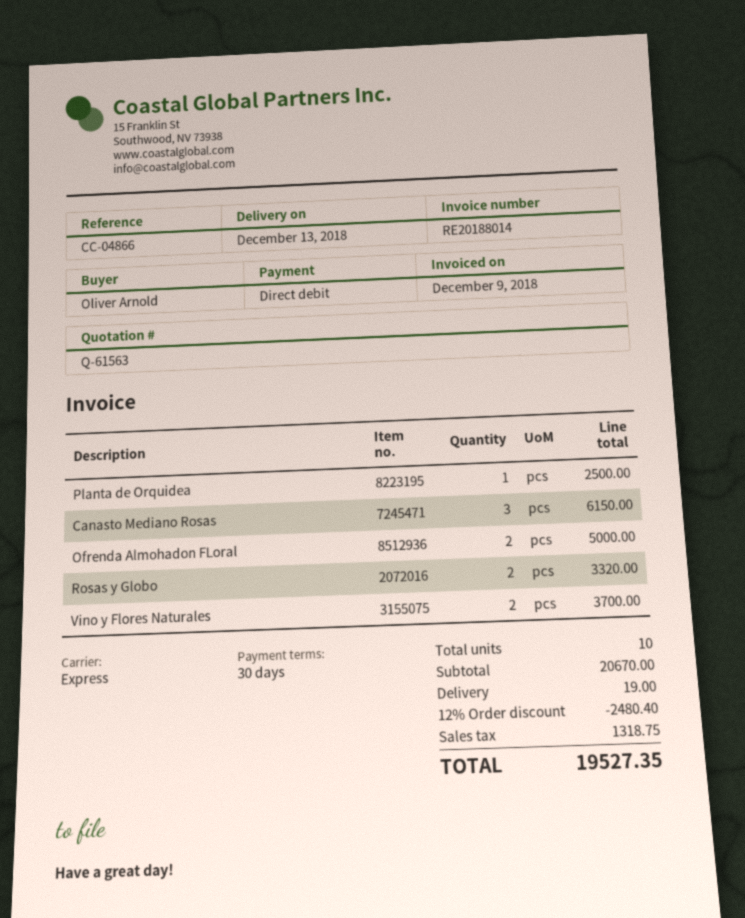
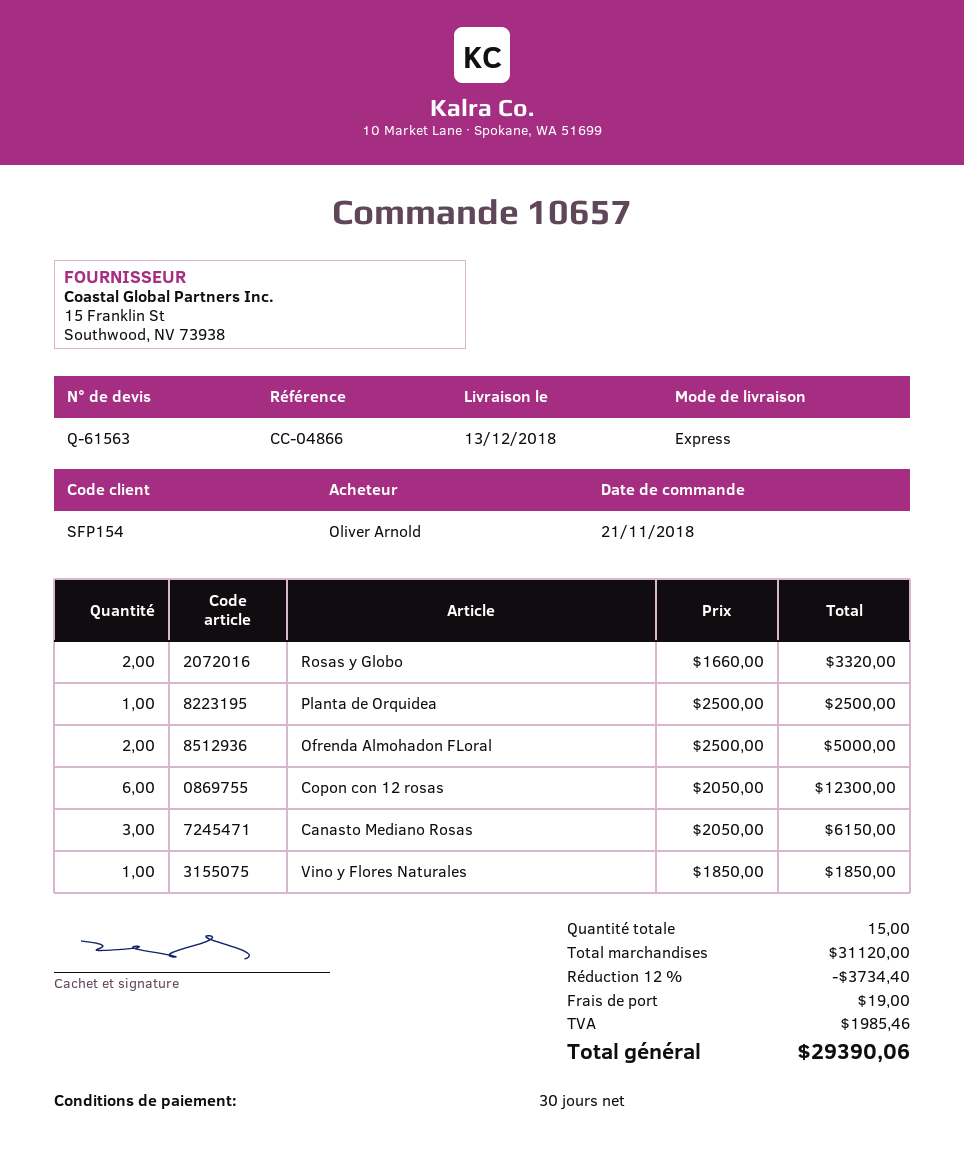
Vino y Flores Naturales: 2 for 3700.00 -> 1 for 1850.00
Copon con 12 rosas: none -> 6 for 12300.00
total quantity: 10 -> 15
subtotal: 20670.00 -> 31120.00
discount: 12% = 2480.40 -> 12% = 3734.40
tax: 1318.75 -> 1985.46
total: 19527.35 -> 29390.06

